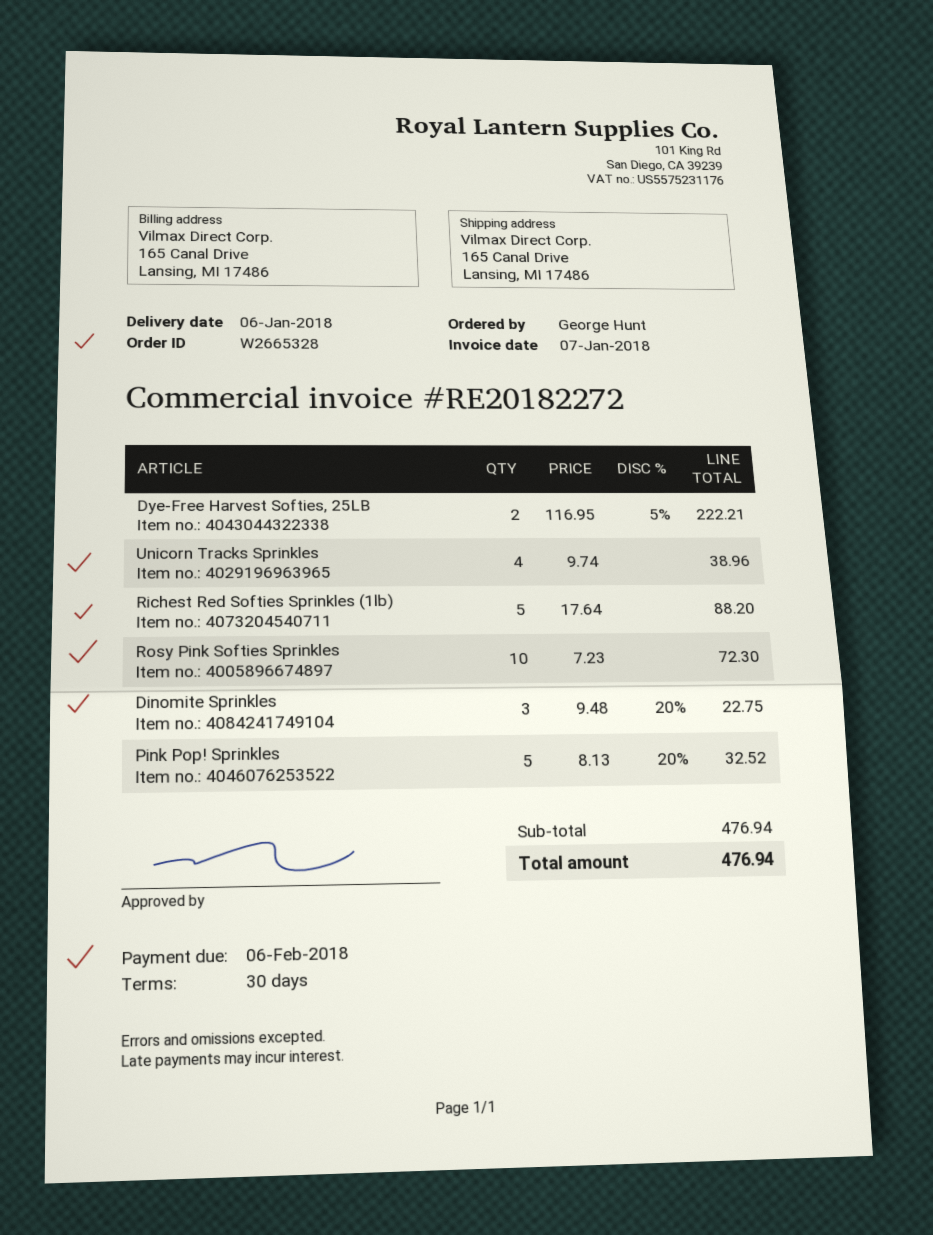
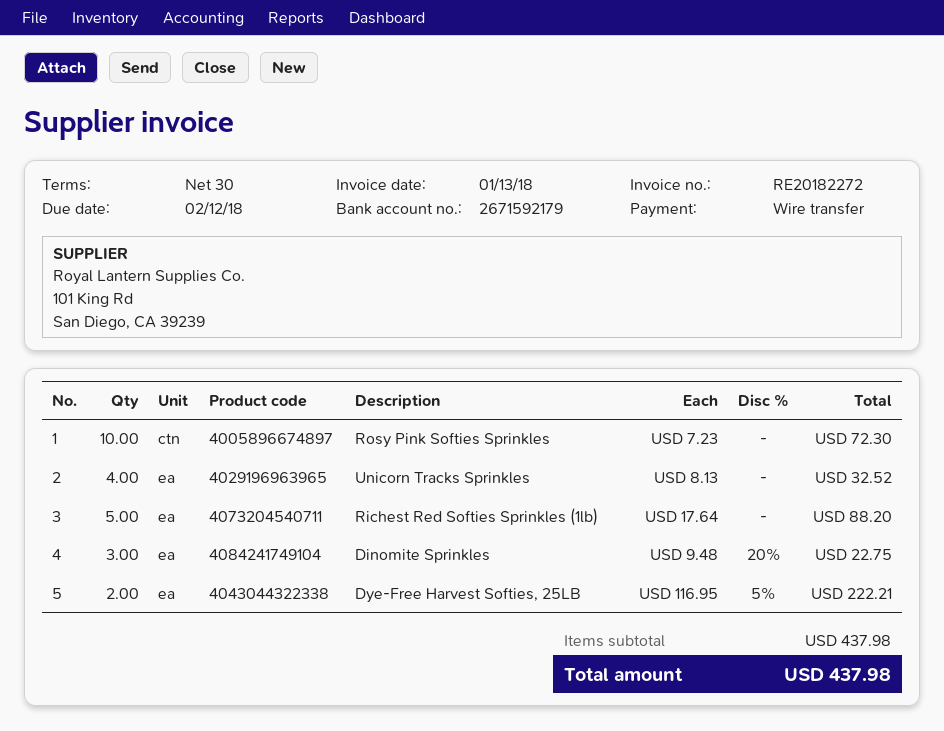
invoice date: 2018-01-07 -> 2018-01-13
due date: 2018-02-06 -> 2018-02-12
Unicorn Tracks Sprinkles: 4 x 9.74 = 38.96 -> 4 x 8.13 = 32.52
Pink Pop! Sprinkles: 5 x 8.13 - 20% = 32.52 -> none
subtotal: 476.94 -> 437.98
total: 476.94 -> 437.98

